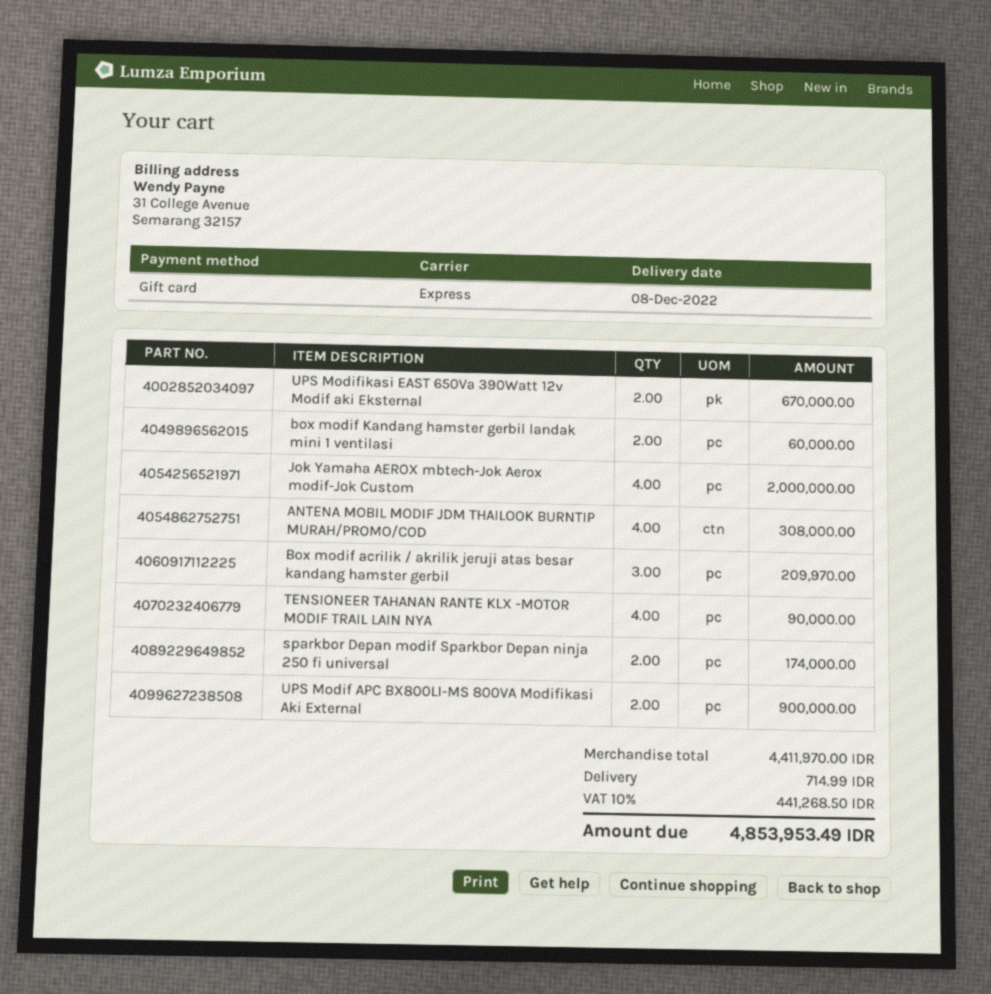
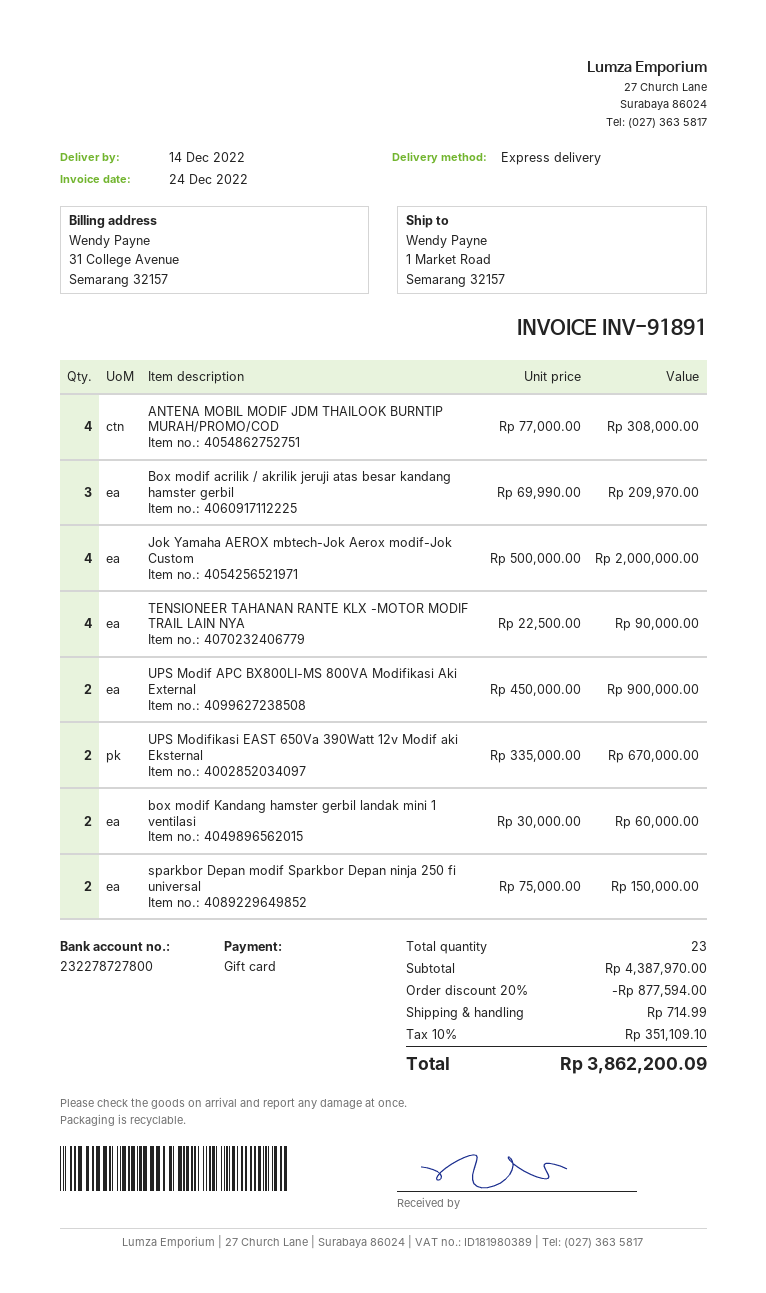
delivery date: 2022-12-08 -> 2022-12-14
sparkbor Depan modif Sparkbor Depan ninja 250 fi universal: 2 for 174000.00 -> 2 for 150000.00
subtotal: 4411970.00 -> 4387970.00
discount: none -> 20% = 877594.00
tax: 10% = 441268.50 -> 10% = 351109.10
total: 4853953.49 -> 3862200.09

